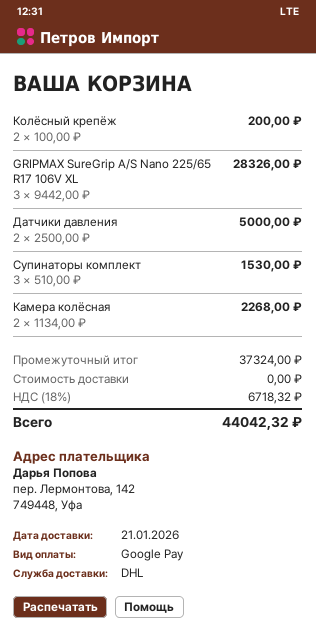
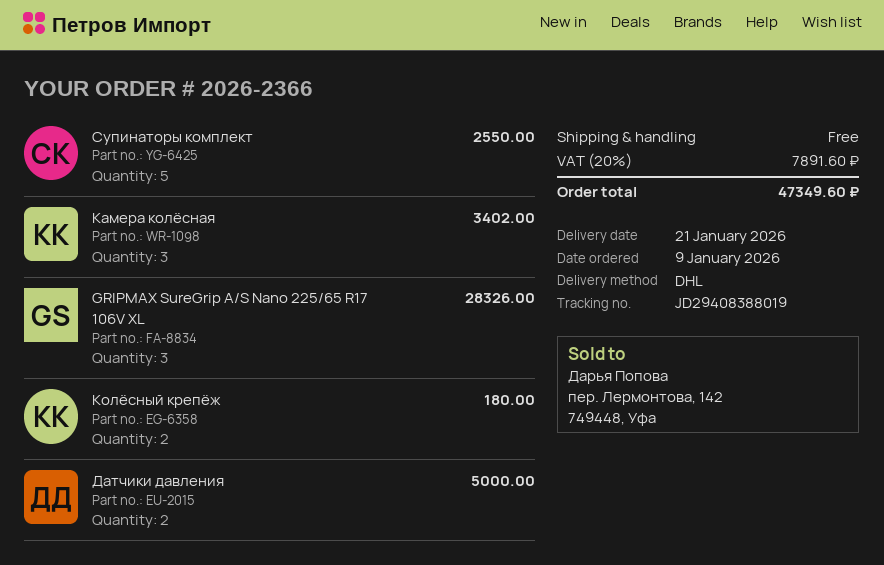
Колёсный крепёж: 2 for 200.00 -> 2 for 180.00
Супинаторы комплект: 3 for 1530.00 -> 5 for 2550.00
Камера колёсная: 2 for 2268.00 -> 3 for 3402.00
tax: 18% = 6718.32 -> 20% = 7891.60
total: 44042.32 -> 47349.60

